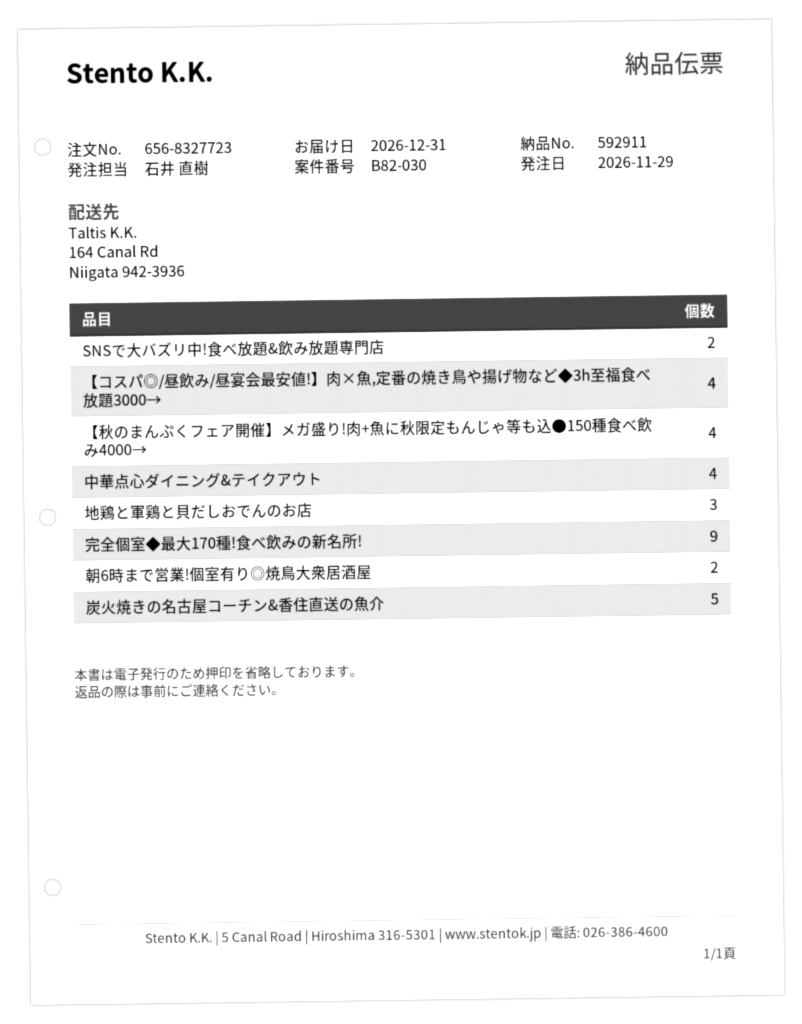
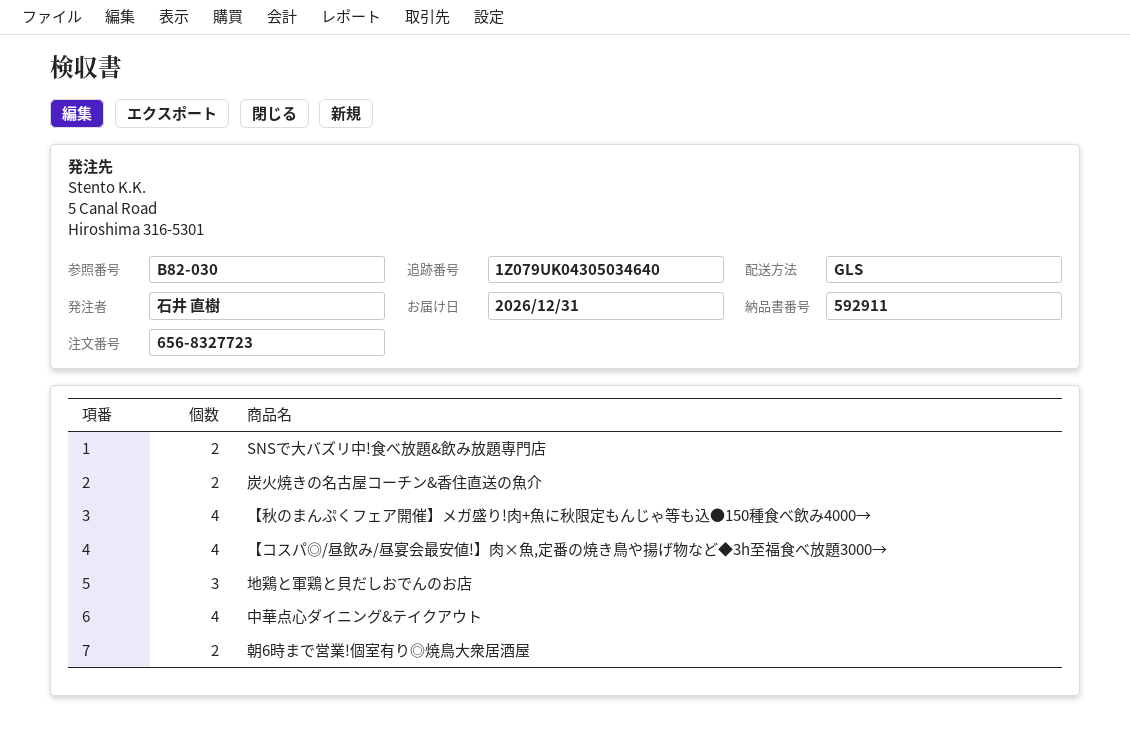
完全個室◆最大170種!食べ飲みの新名所!: 9 -> none
炭火焼きの名古屋コーチン&香住直送の魚介: 5 -> 2

